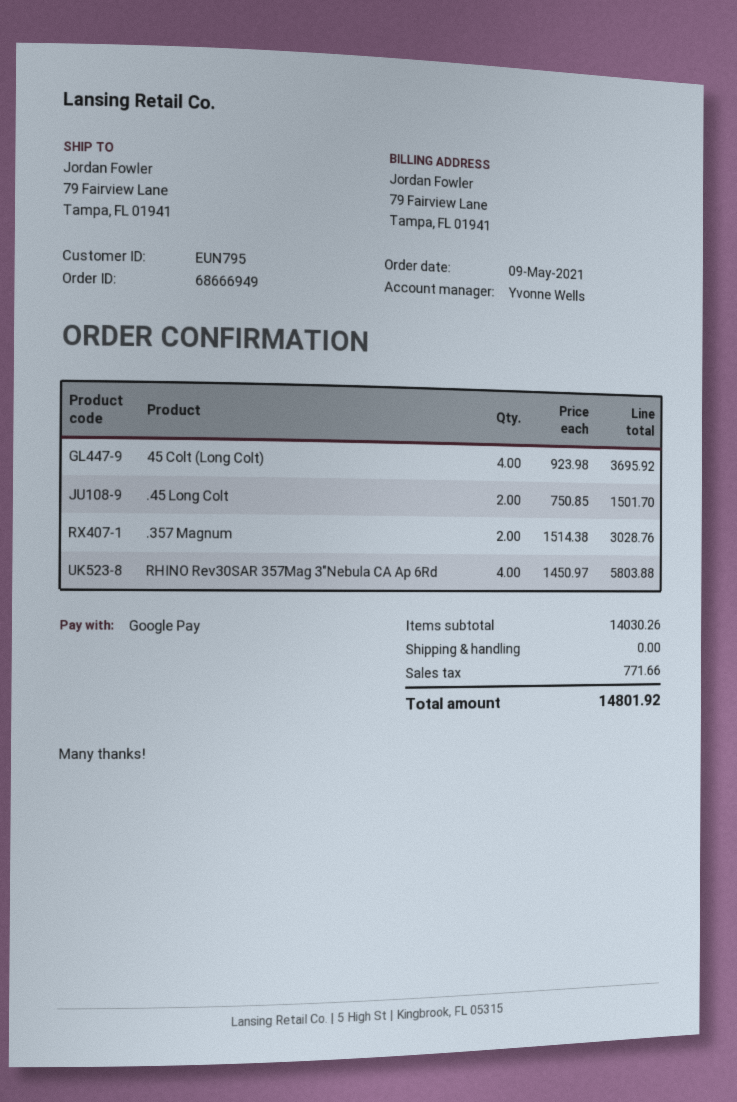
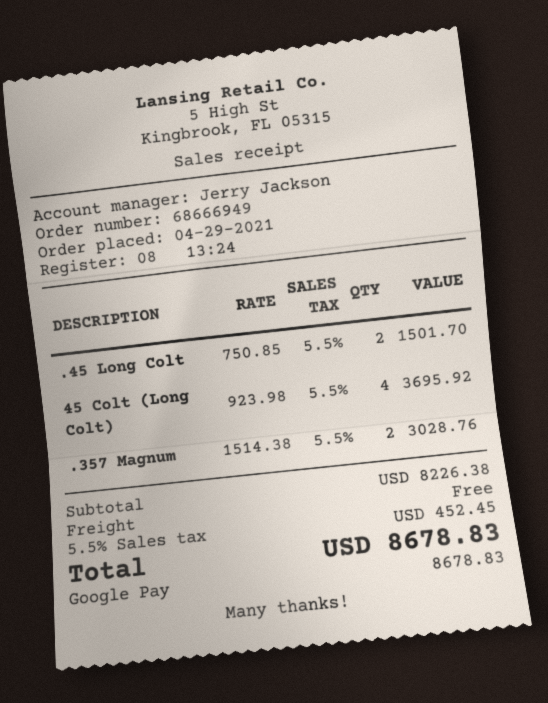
order date: 2021-05-09 -> 2021-04-29
sales rep: Yvonne Wells -> Jerry Jackson
RHINO Rev30SAR 357Mag 3″Nebula CA Ap 6Rd: 4 x 1450.97 = 5803.88 -> none
subtotal: 14030.26 -> 8226.38
tax: 771.66 -> 452.45
total: 14801.92 -> 8678.83

